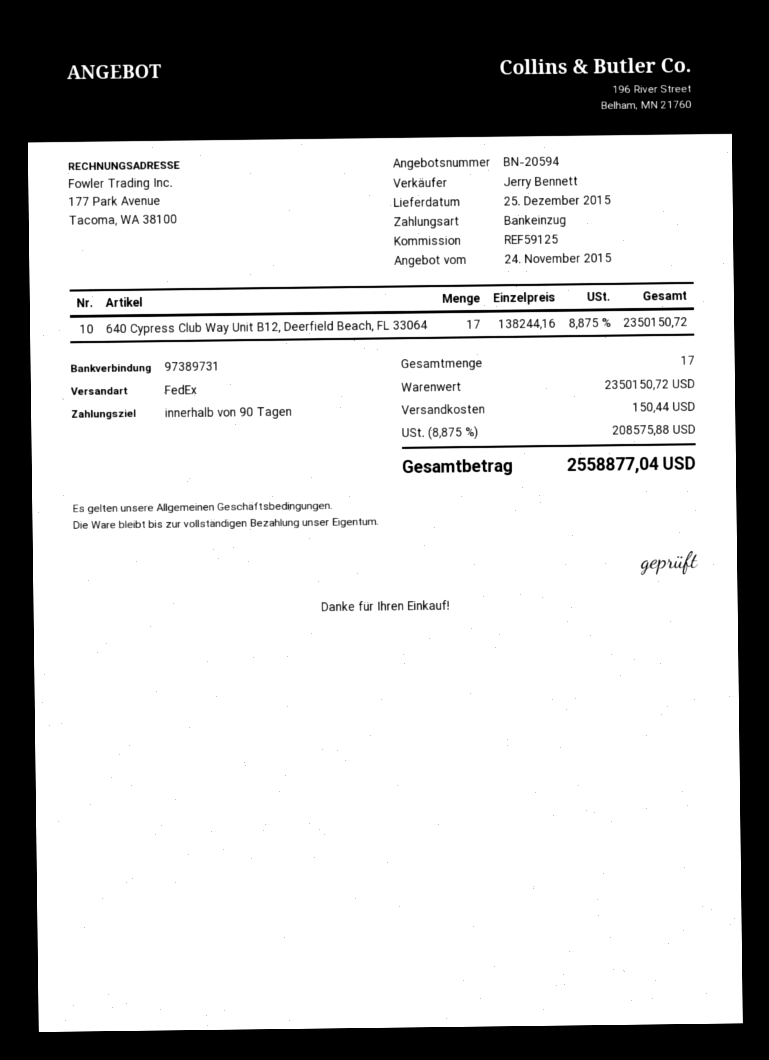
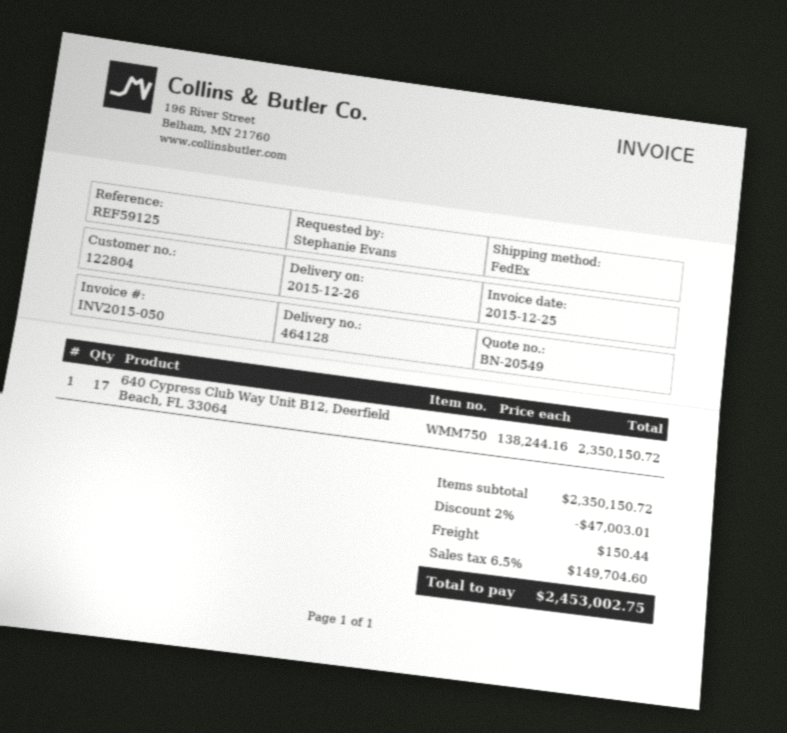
quote number: BN-20594 -> BN-20549
delivery date: 2015-12-25 -> 2015-12-26
discount: none -> 2% = 47003.01
tax: 8.875% = 208575.88 -> 6.5% = 149704.60
total: 2558877.04 -> 2453002.75

